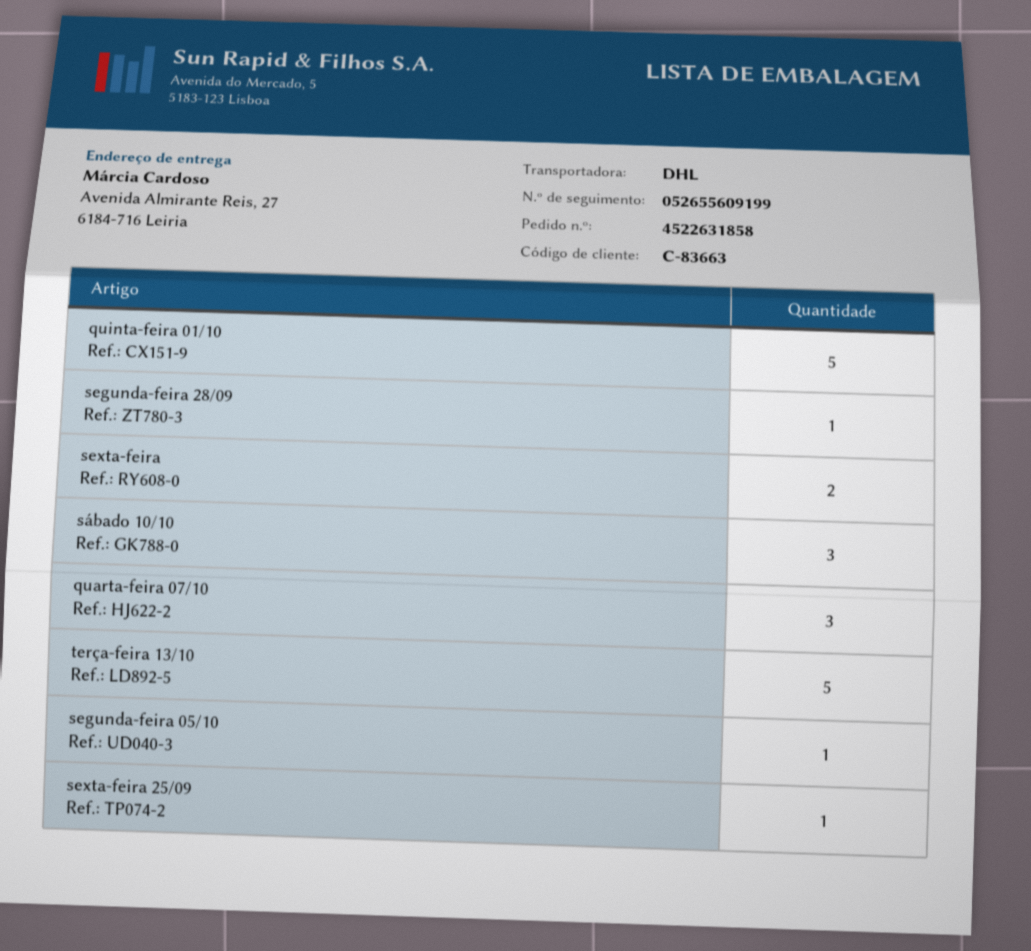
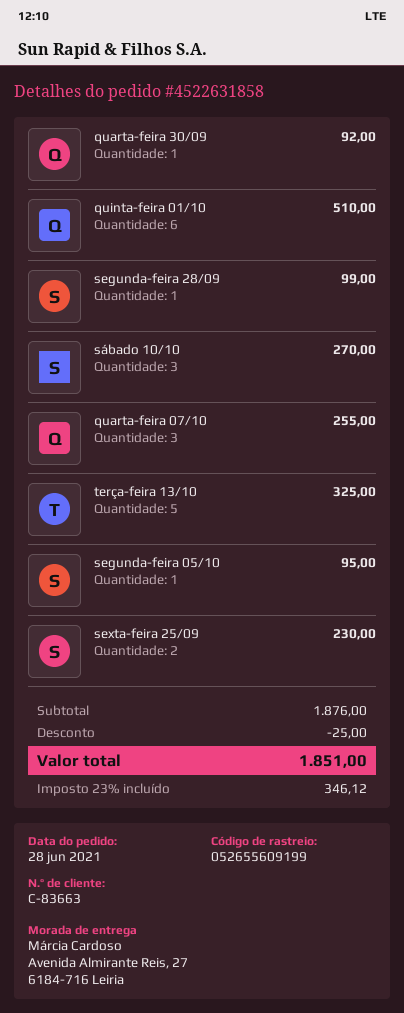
quinta-feira 01/10: 5 -> 6
sexta-feira: 2 -> none
sexta-feira 25/09: 1 -> 2
quarta-feira 30/09: none -> 1

